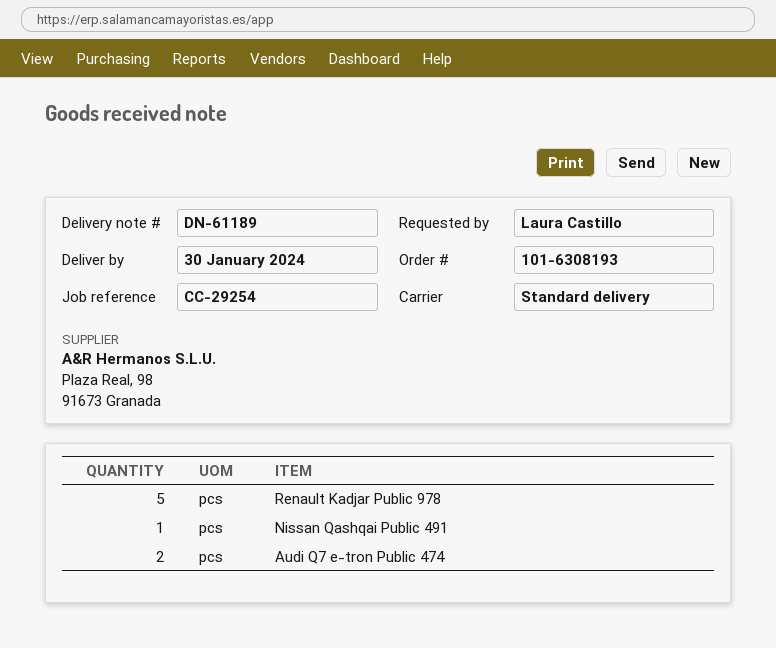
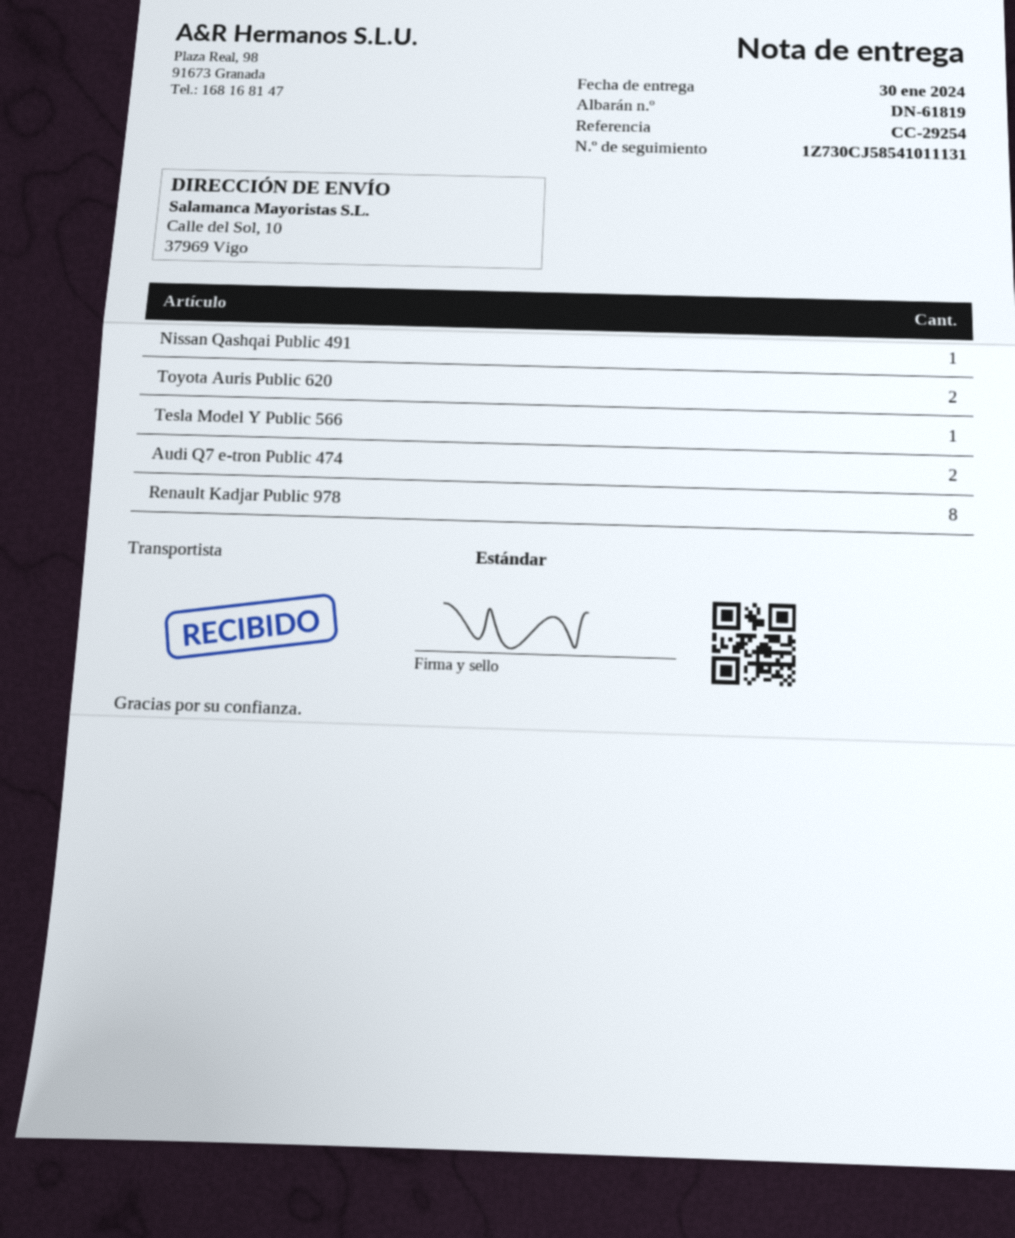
delivery note number: DN-61189 -> DN-61819
Renault Kadjar Public 978: 5 -> 8
Toyota Auris Public 620: none -> 2
Tesla Model Y Public 566: none -> 1

